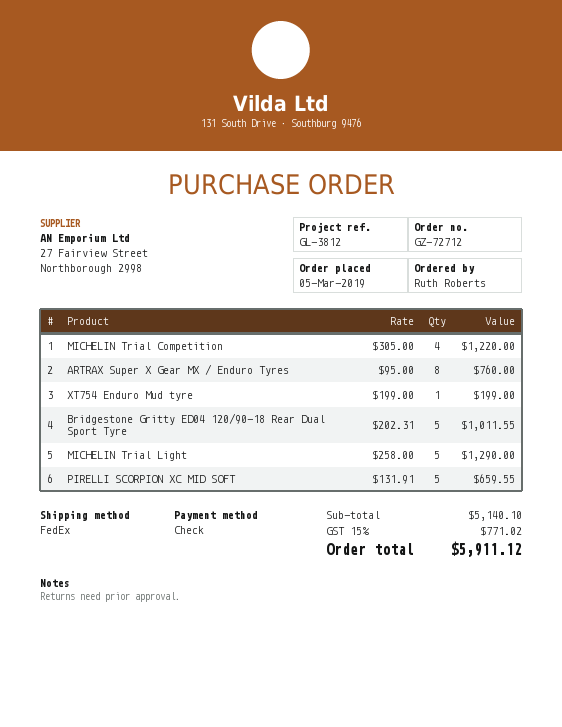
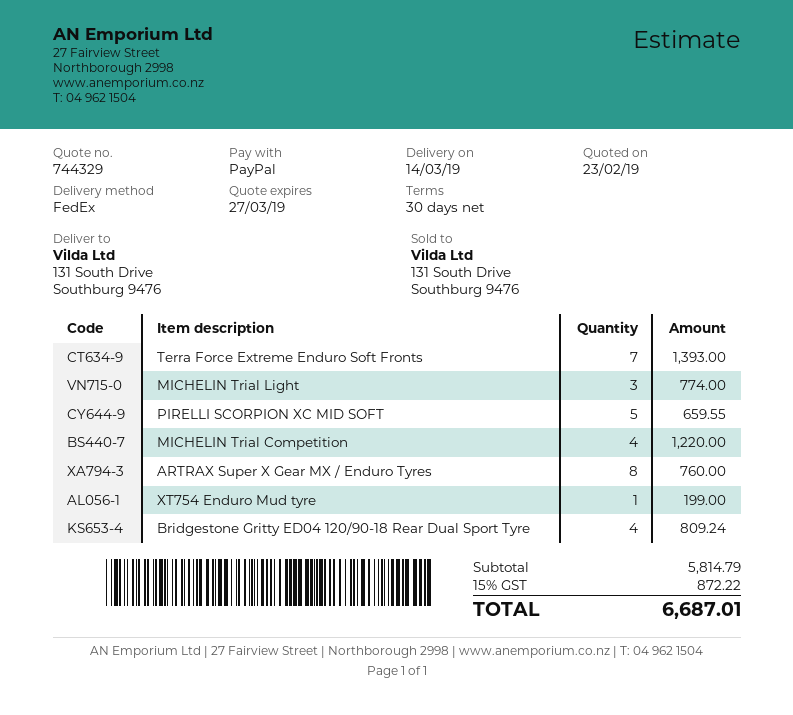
payment method: cheque -> PayPal
Bridgestone Gritty ED04 120/90-18 Rear Dual Sport Tyre: 5 for 1011.55 -> 4 for 809.24
MICHELIN Trial Light: 5 for 1290.00 -> 3 for 774.00
Terra Force Extreme Enduro Soft Fronts: none -> 7 for 1393.00
subtotal: 5140.10 -> 5814.79
tax: 15% = 771.02 -> 15% = 872.22
total: 5911.12 -> 6687.01

